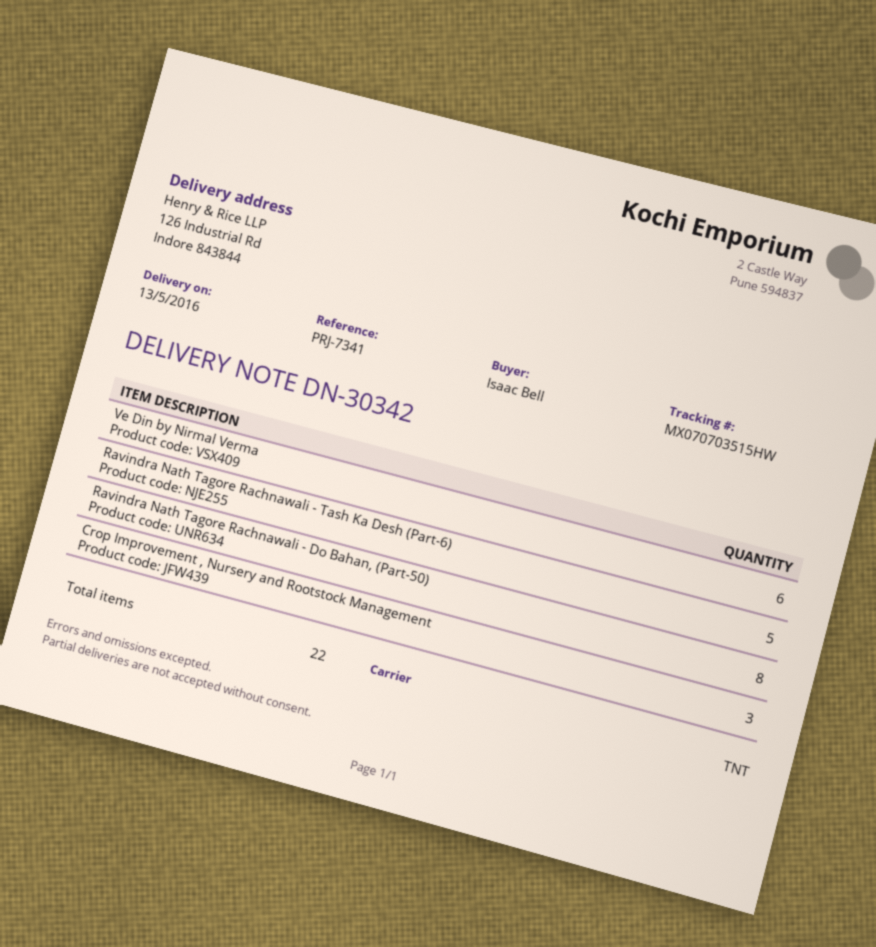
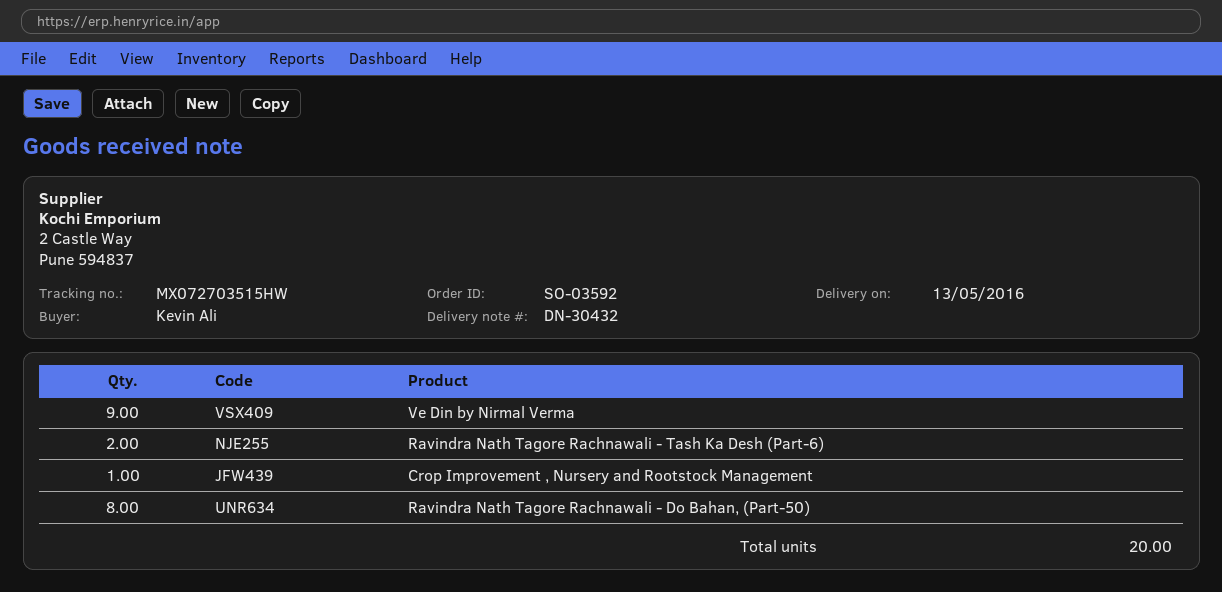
delivery note number: DN-30342 -> DN-30432
ordered by: Isaac Bell -> Kevin Ali
tracking number: MX070703515HW -> MX072703515HW
Ve Din by Nirmal Verma: 6 -> 9
Ravindra Nath Tagore Rachnawali - Tash Ka Desh (Part-6): 5 -> 2
Crop Improvement , Nursery and Rootstock Management: 3 -> 1
total quantity: 22 -> 20

